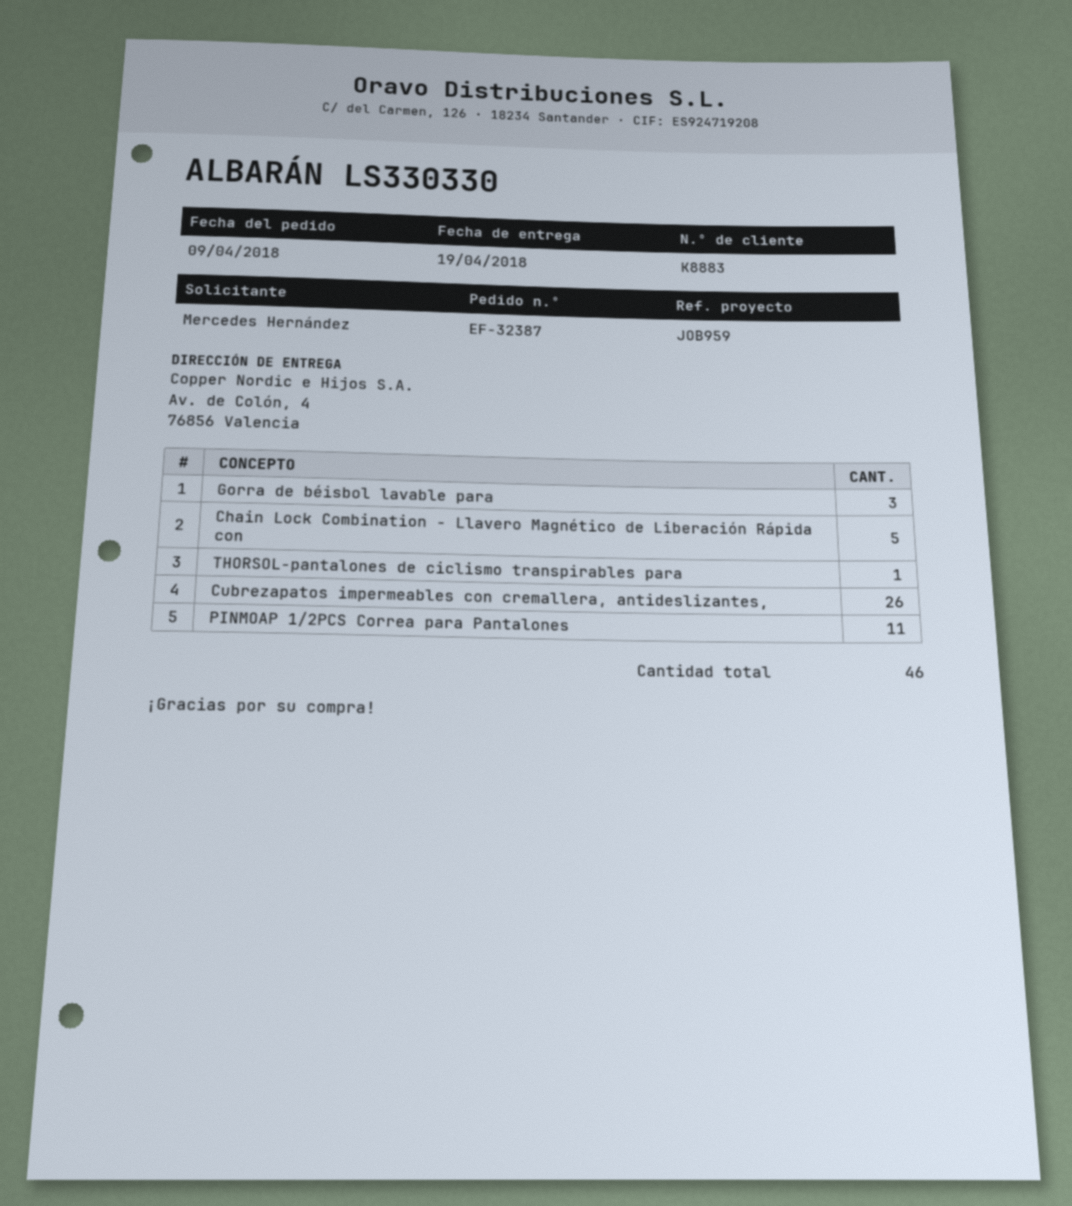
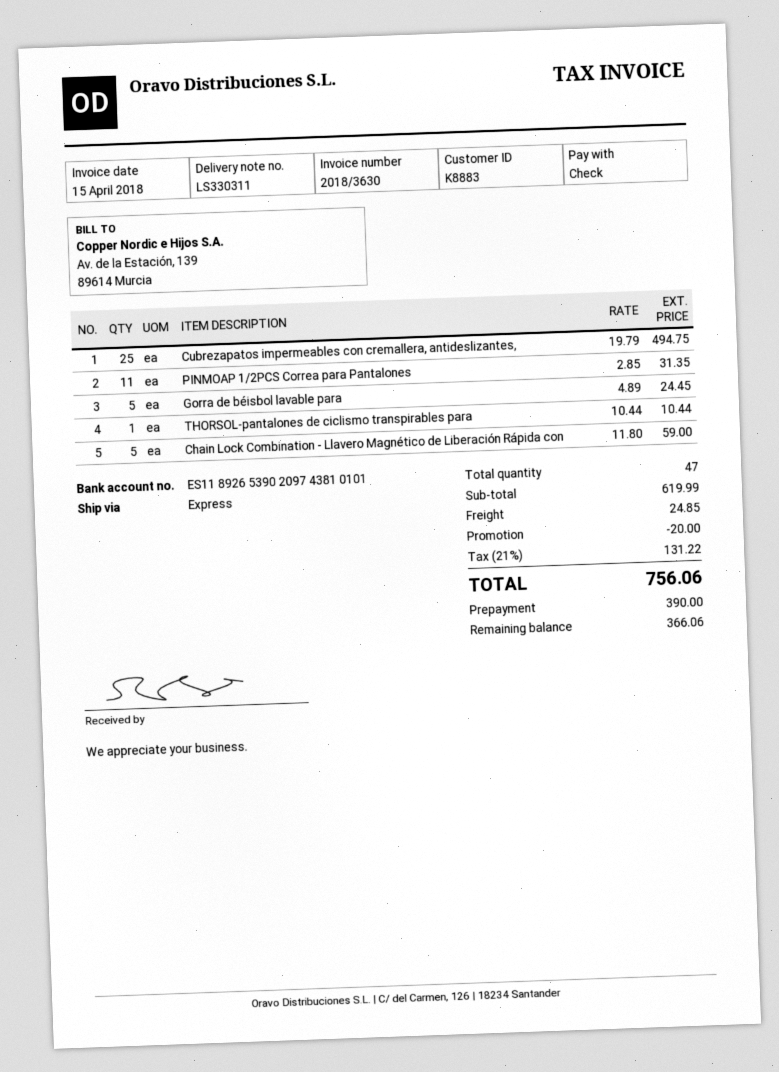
delivery note number: LS330330 -> LS330311
Gorra de béisbol lavable para: 3 -> 5
Cubrezapatos impermeables con cremallera, antideslizantes,: 26 -> 25
total quantity: 46 -> 47

